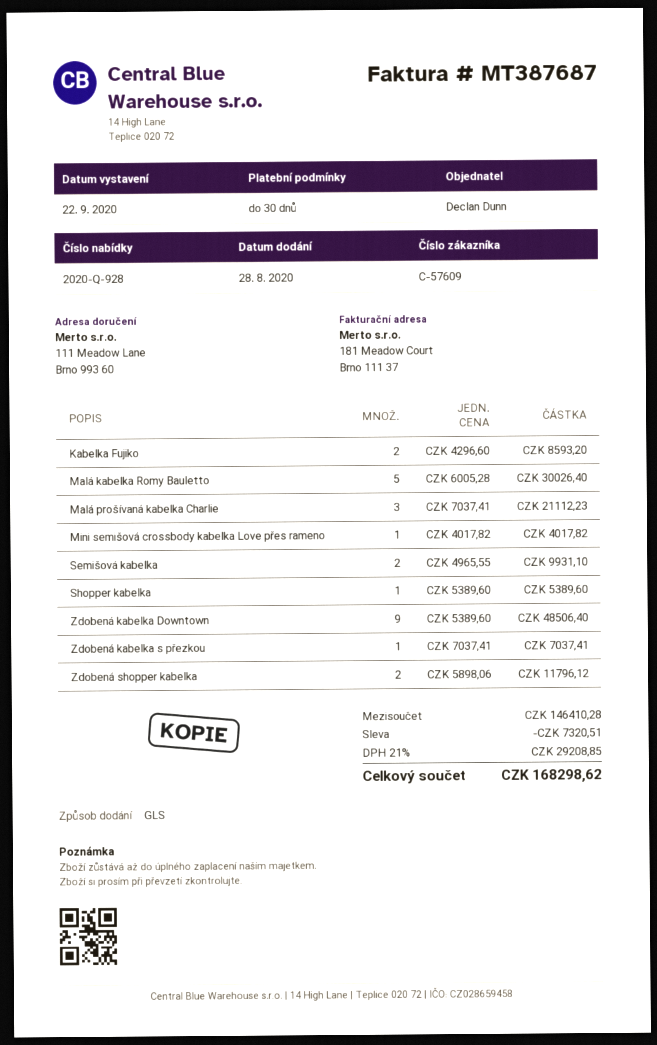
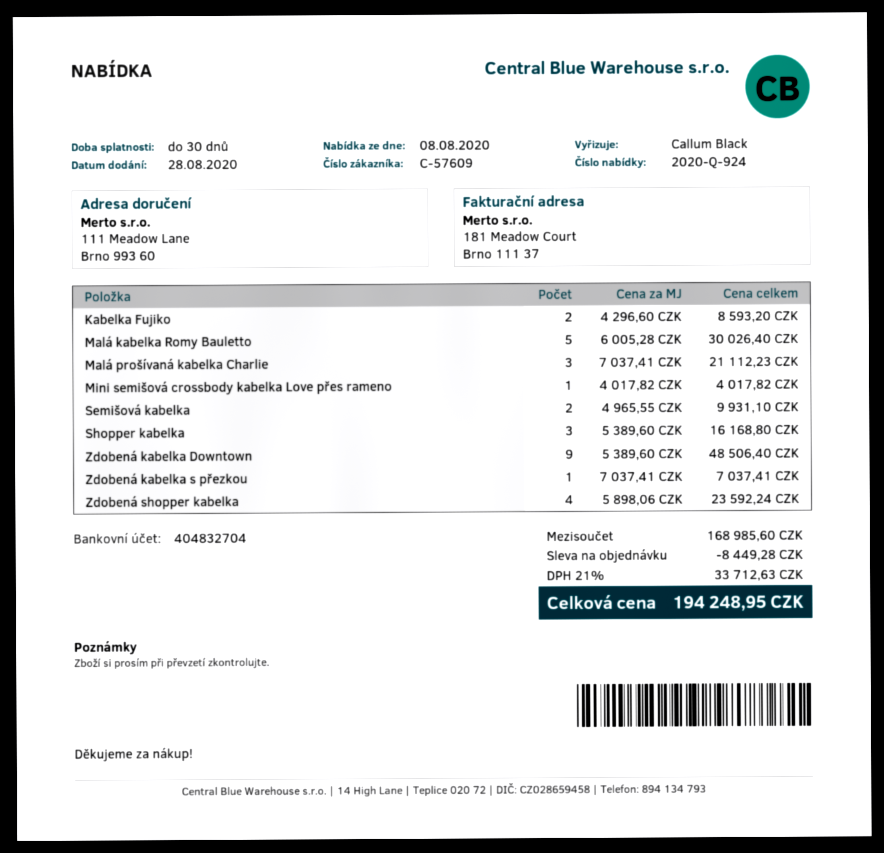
quote number: 2020-Q-928 -> 2020-Q-924
Shopper kabelka: 1 x 5389.60 = 5389.60 -> 3 x 5389.60 = 16168.80
Zdobená shopper kabelka: 2 x 5898.06 = 11796.12 -> 4 x 5898.06 = 23592.24
subtotal: 146410.28 -> 168985.60
discount: 7320.51 -> 8449.28
tax: 21% = 29208.85 -> 21% = 33712.63
total: 168298.62 -> 194248.95

